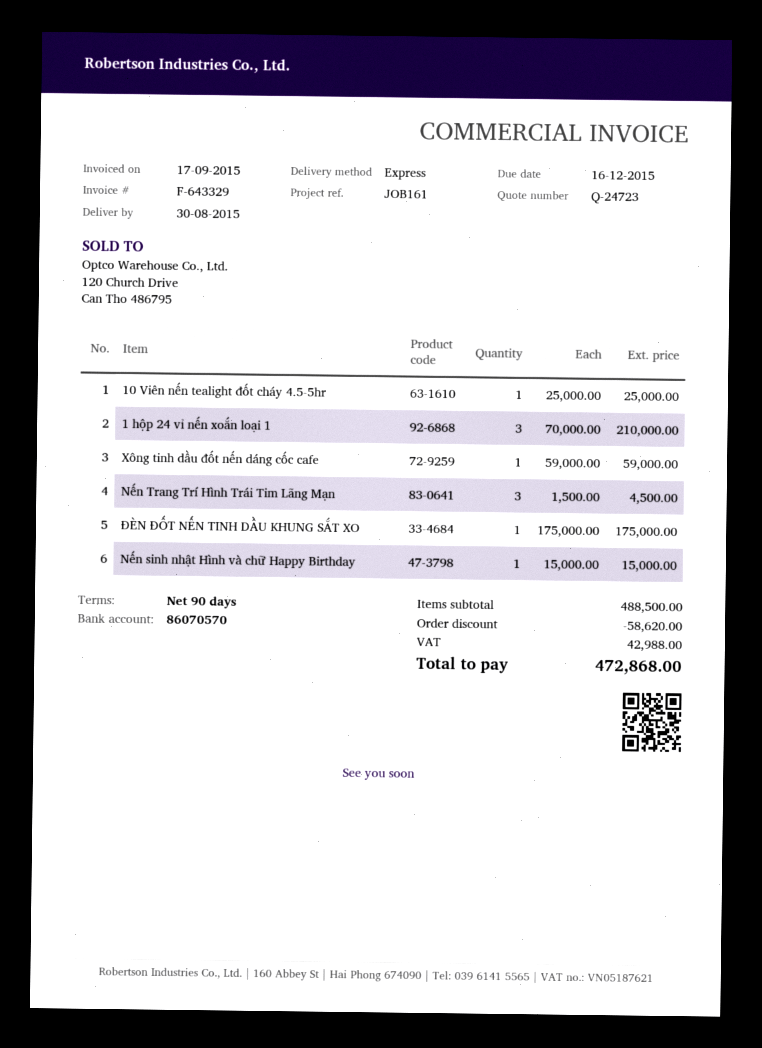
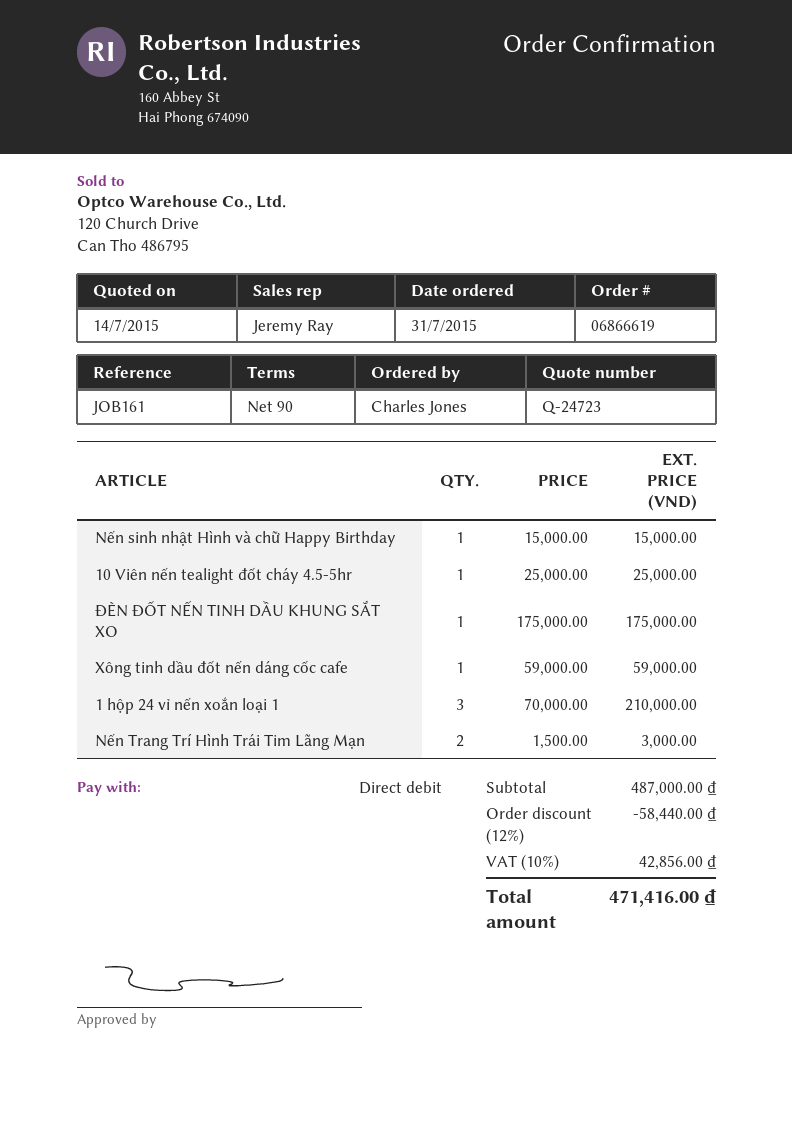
Nến Trang Trí Hình Trái Tim Lãng Mạn: 3 x 1500.00 = 4500.00 -> 2 x 1500.00 = 3000.00
subtotal: 488500.00 -> 487000.00
discount: 58620.00 -> 58440.00
tax: 42988.00 -> 42856.00
total: 472868.00 -> 471416.00

